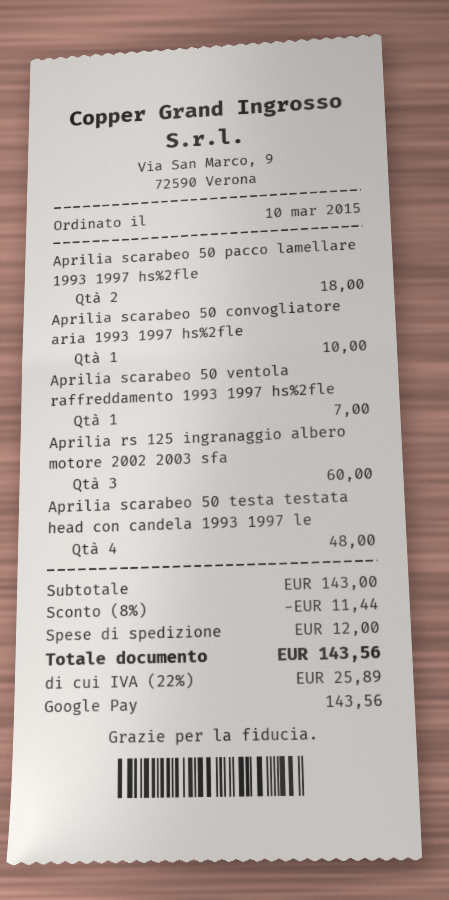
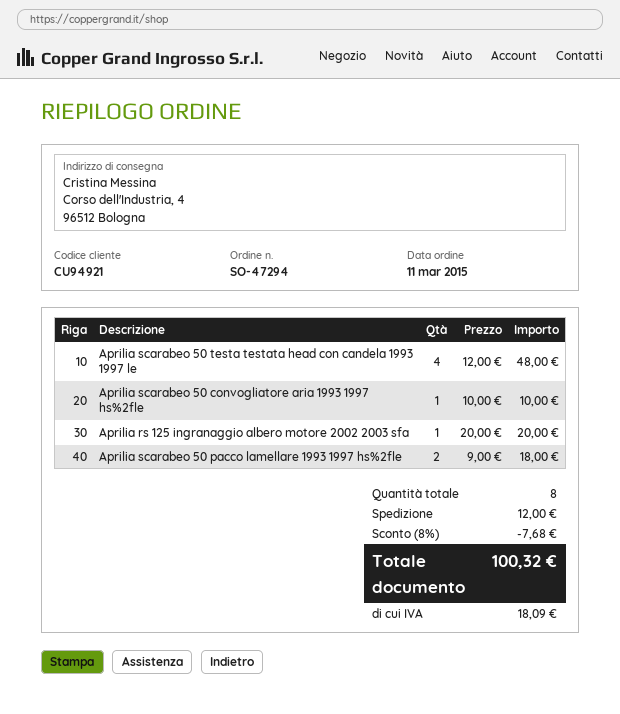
order date: 2015-03-10 -> 2015-03-11
Aprilia scarabeo 50 ventola raffreddamento 1993 1997 hs%2fle: 1 for 7.00 -> none
Aprilia rs 125 ingranaggio albero motore 2002 2003 sfa: 3 for 60.00 -> 1 for 20.00
discount: 8% = 11.44 -> 8% = 7.68
tax: 25.89 -> 18.09
total: 143.56 -> 100.32

